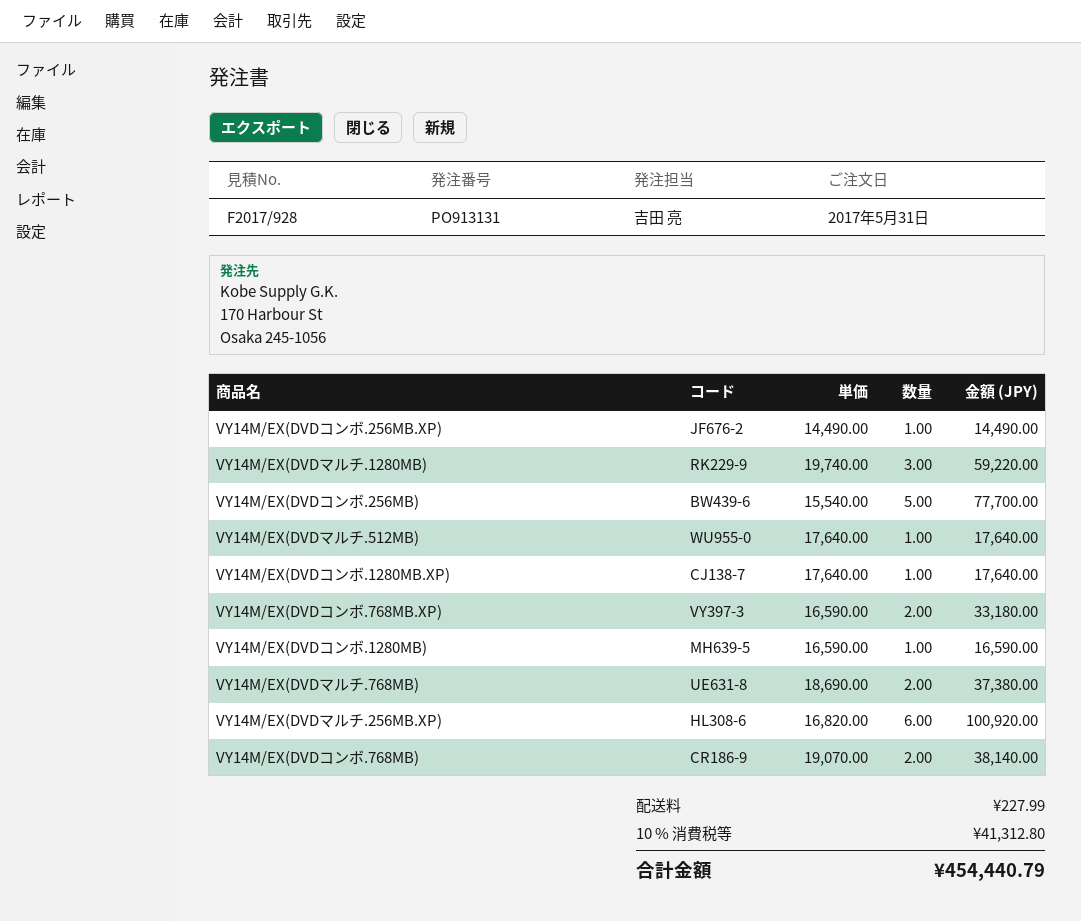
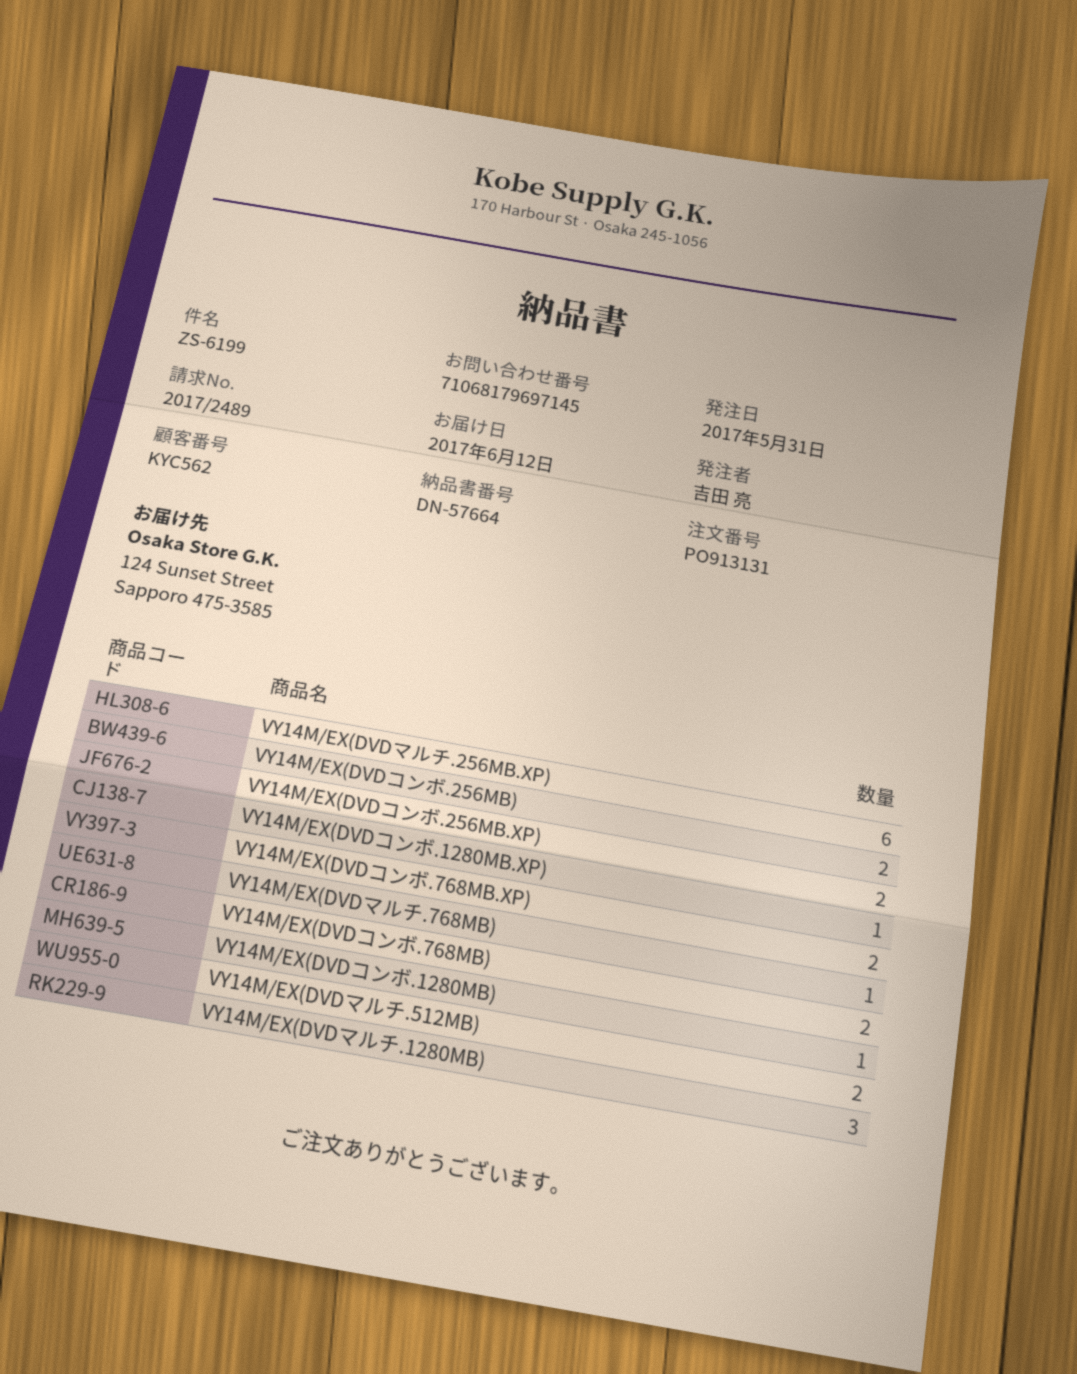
VY14M/EX(DVDコンボ.256MB.XP): 1 -> 2
VY14M/EX(DVDコンボ.256MB): 5 -> 2
VY14M/EX(DVDマルチ.512MB): 1 -> 2
VY14M/EX(DVDマルチ.768MB): 2 -> 1

